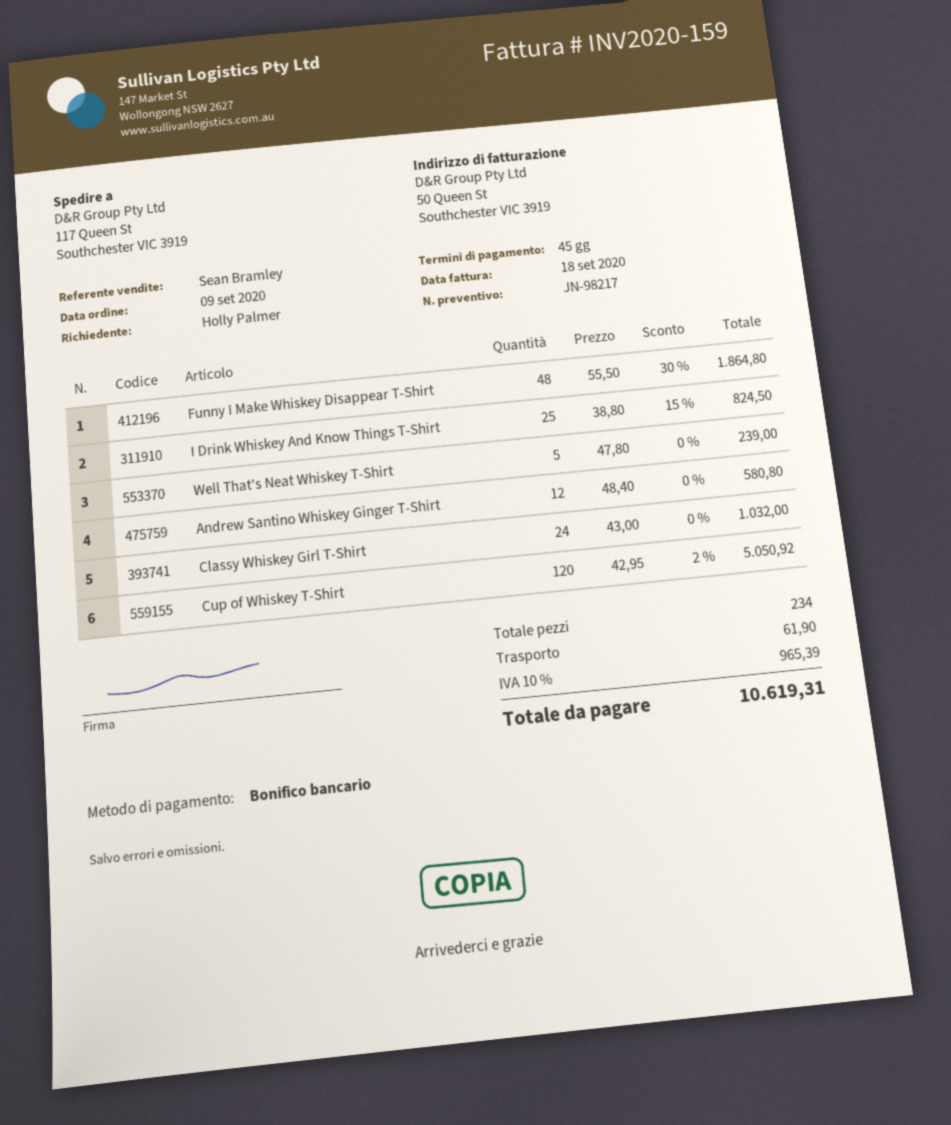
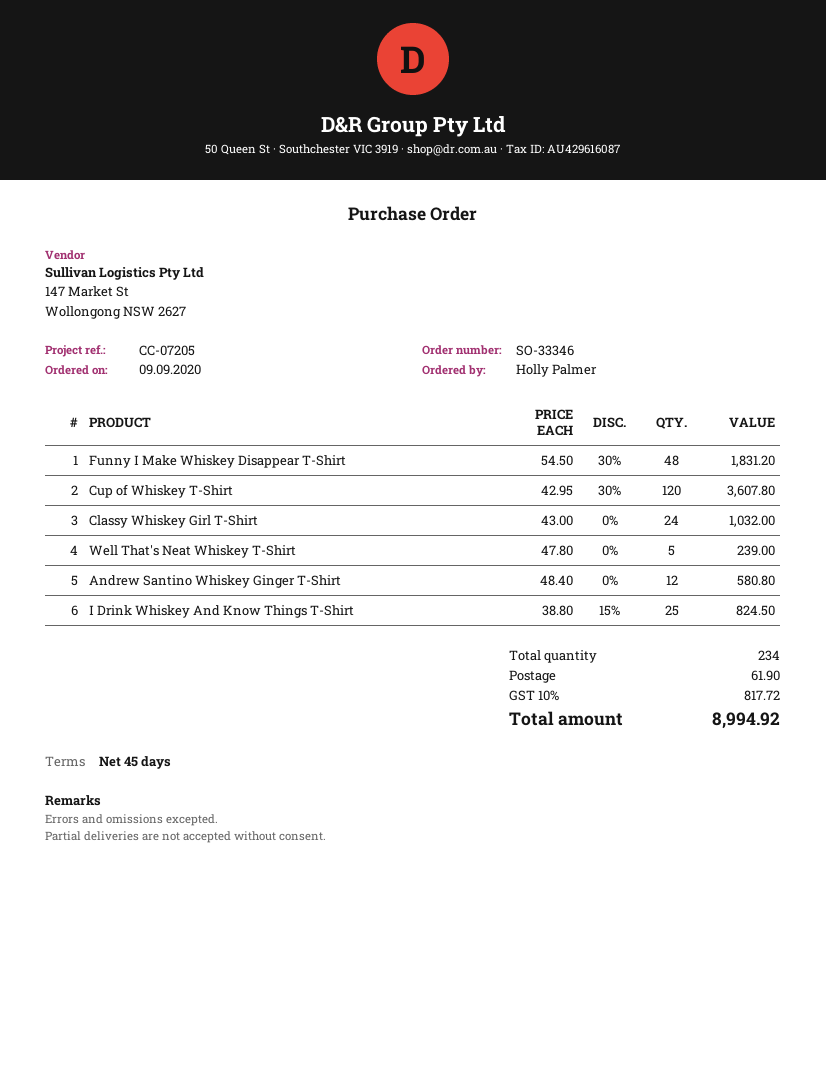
Funny I Make Whiskey Disappear T-Shirt: 48 x 55.50 - 30% = 1864.80 -> 48 x 54.50 - 30% = 1831.20
Cup of Whiskey T-Shirt: 120 x 42.95 - 2% = 5050.92 -> 120 x 42.95 - 30% = 3607.80
tax: 10% = 965.39 -> 10% = 817.72
total: 10619.31 -> 8994.92

